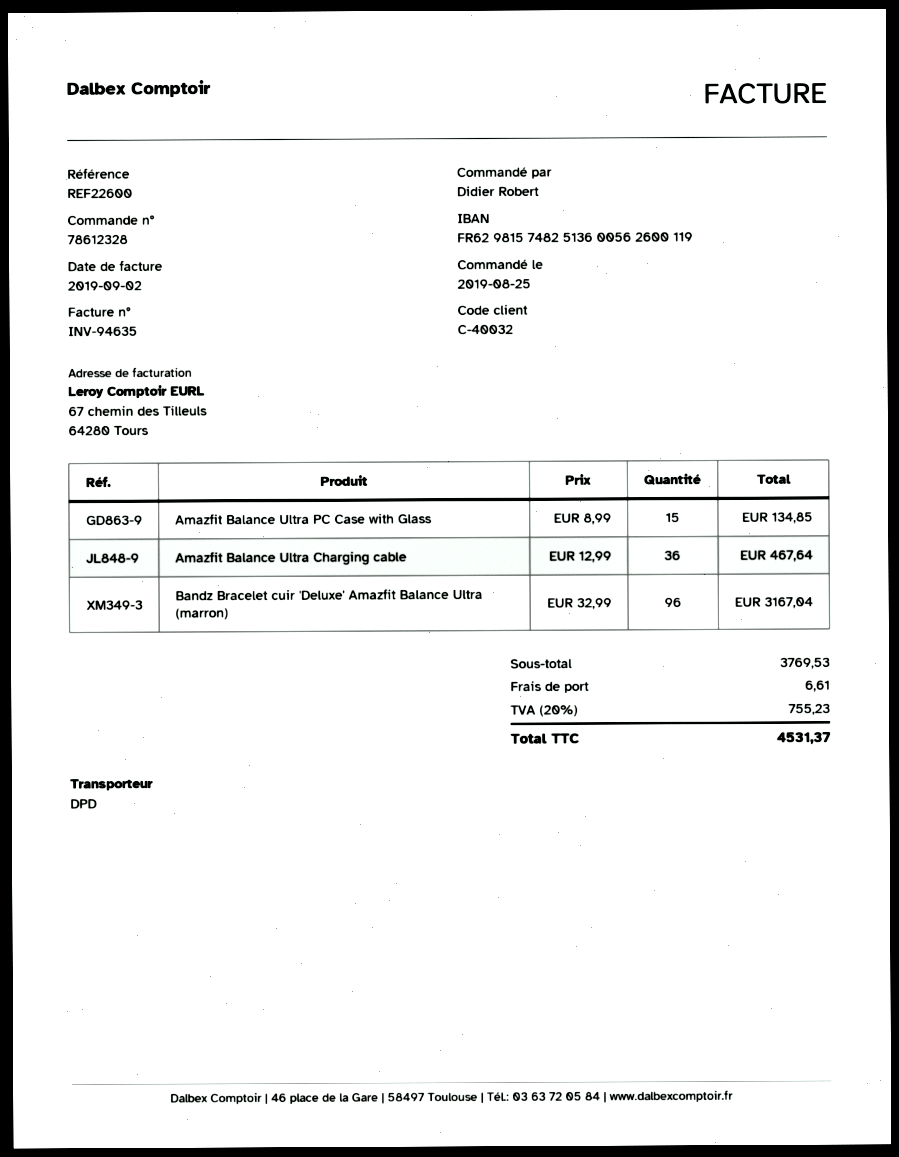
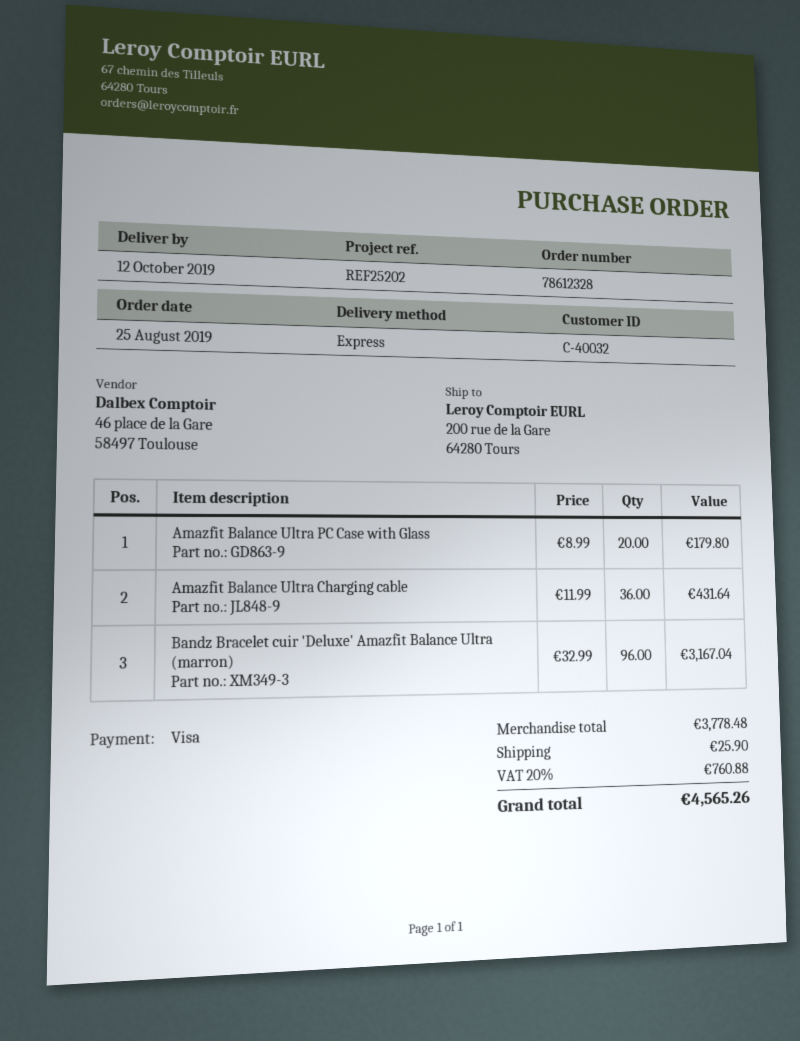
reference: REF22600 -> REF25202
shipping method: DPD -> express
Amazfit Balance Ultra PC Case with Glass: 15 x 8.99 = 134.85 -> 20 x 8.99 = 179.80
Amazfit Balance Ultra Charging cable: 36 x 12.99 = 467.64 -> 36 x 11.99 = 431.64
subtotal: 3769.53 -> 3778.48
shipping: 6.61 -> 25.90
tax: 20% = 755.23 -> 20% = 760.88
total: 4531.37 -> 4565.26

